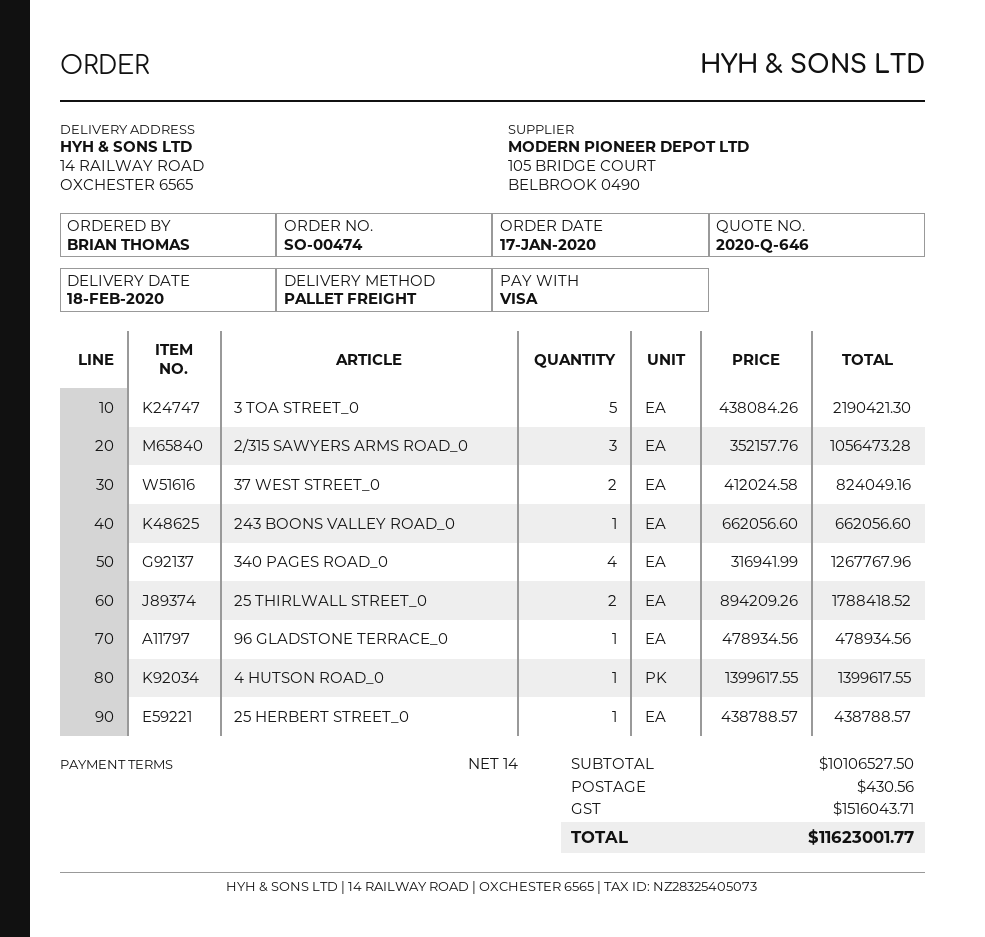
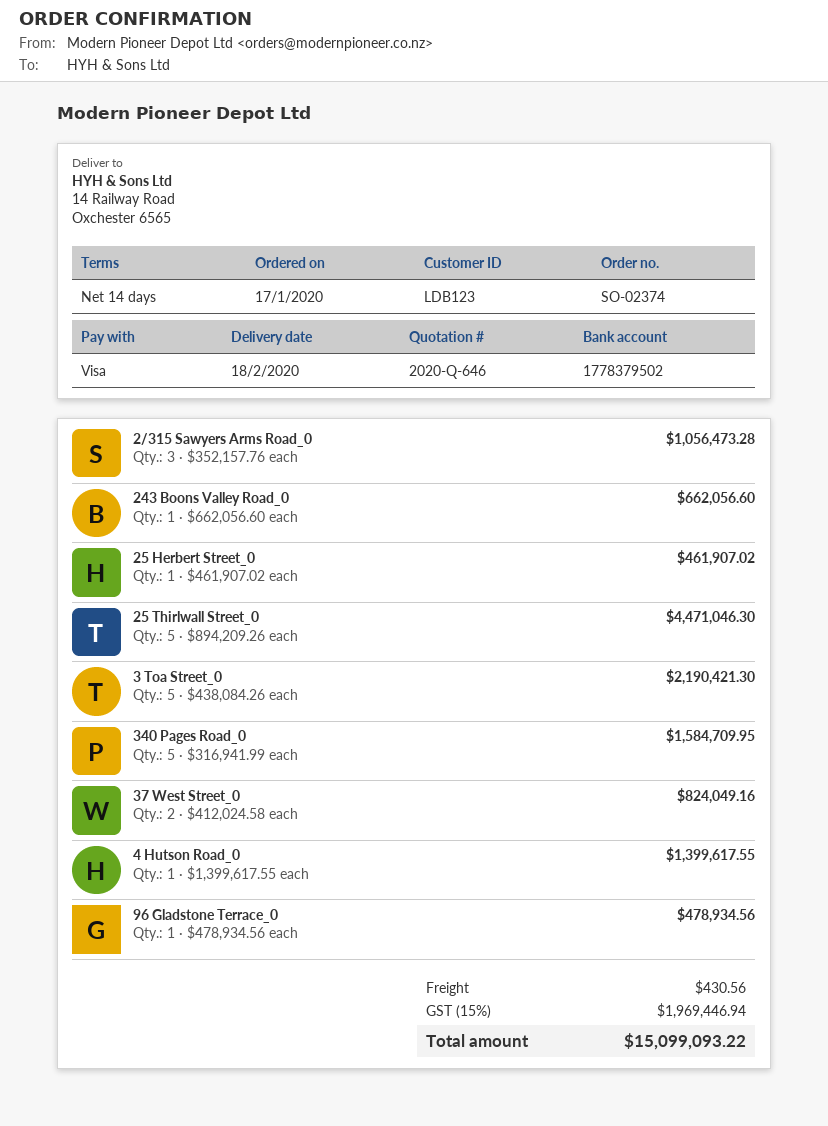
order number: SO-00474 -> SO-02374
340 PAGES ROAD_0: 4 x 316941.99 = 1267767.96 -> 5 x 316941.99 = 1584709.95
25 THIRLWALL STREET_0: 2 x 894209.26 = 1788418.52 -> 5 x 894209.26 = 4471046.30
25 HERBERT STREET_0: 1 x 438788.57 = 438788.57 -> 1 x 461907.02 = 461907.02
tax: 1516043.71 -> 1969446.94
total: 11623001.77 -> 15099093.22

